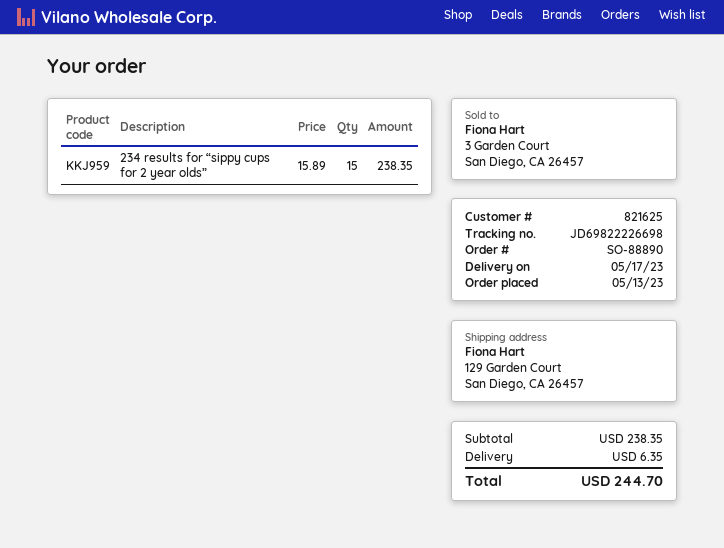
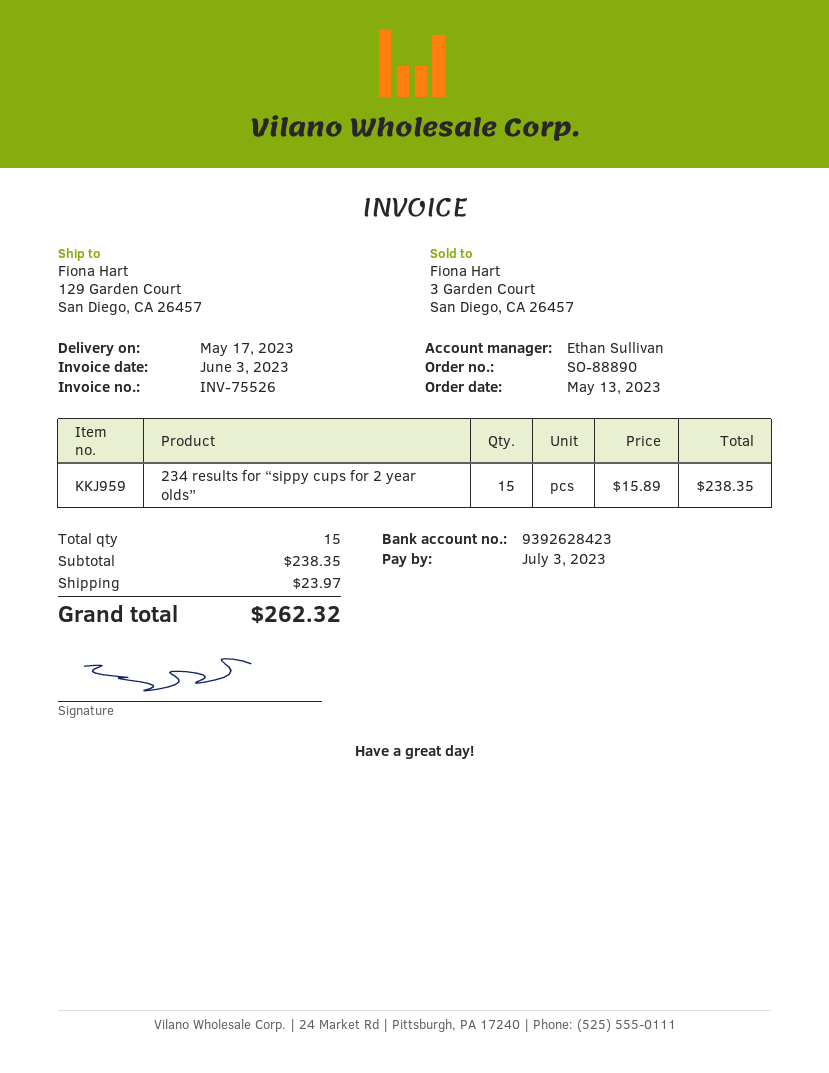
shipping: 6.35 -> 23.97
total: 244.70 -> 262.32

